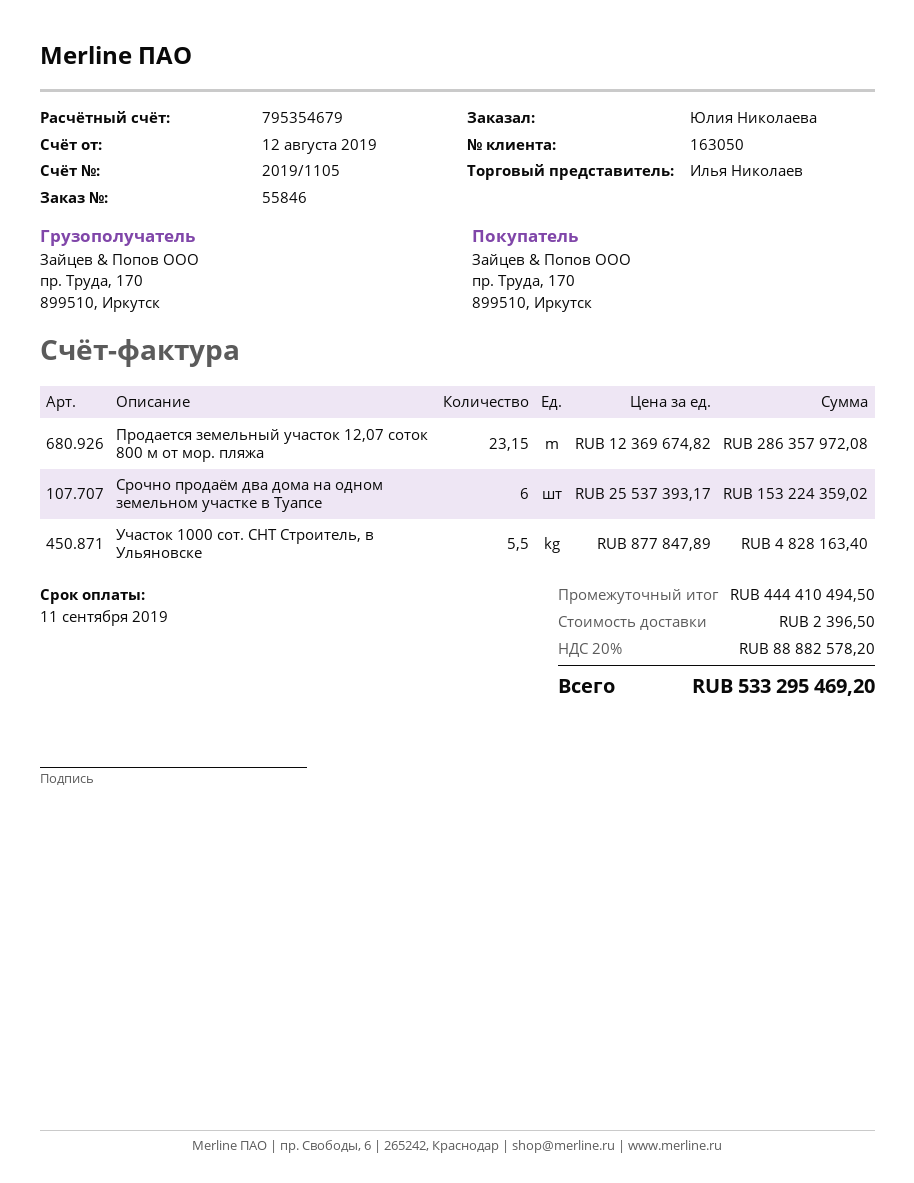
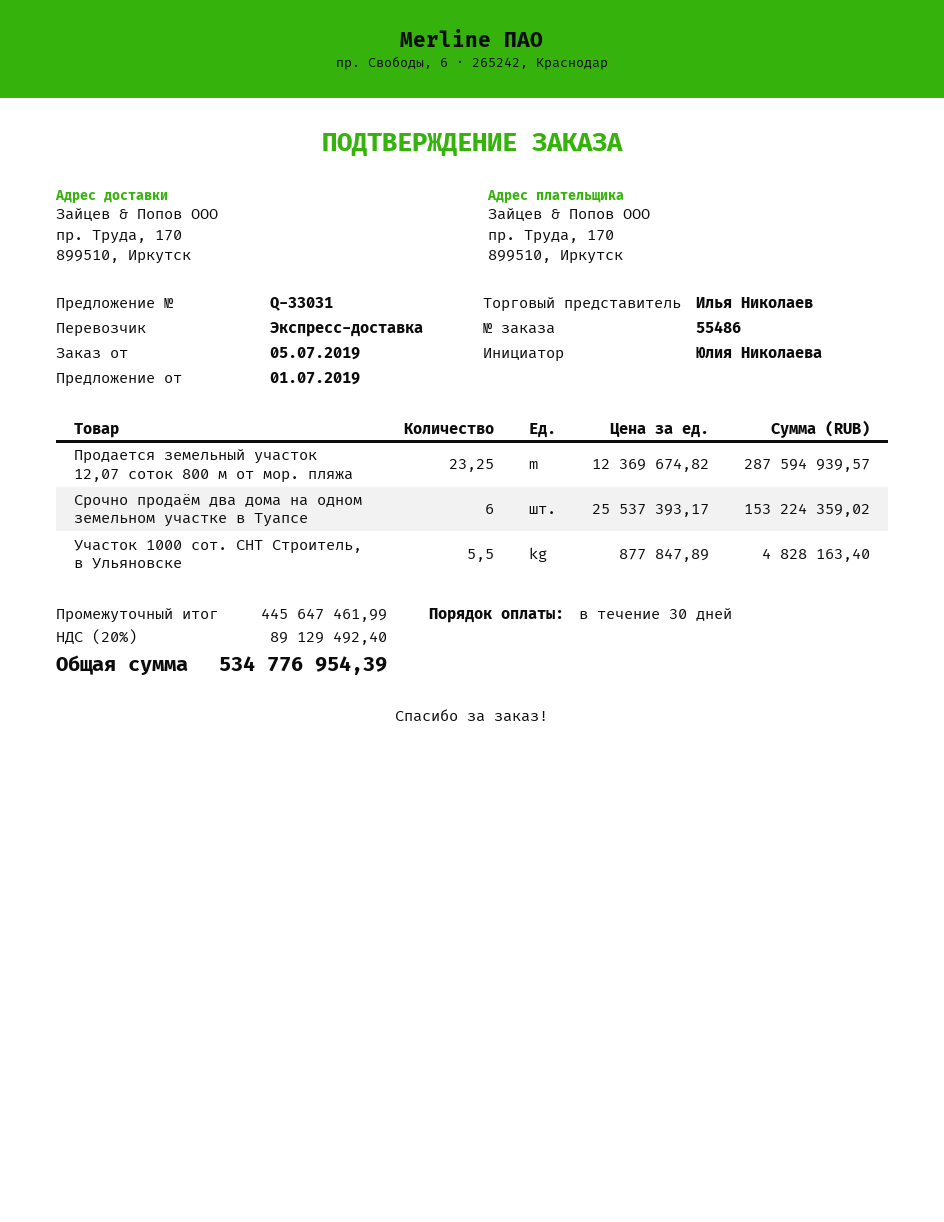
order number: 55846 -> 55486
Продается земельный участок 12,07 соток 800 м от мор. пляжа: 23.15 x 12369674.82 = 286357972.08 -> 23.25 x 12369674.82 = 287594939.57
subtotal: 444410494.50 -> 445647461.99
shipping: 2396.50 -> none
tax: 20% = 88882578.20 -> 20% = 89129492.40
total: 533295469.20 -> 534776954.39

